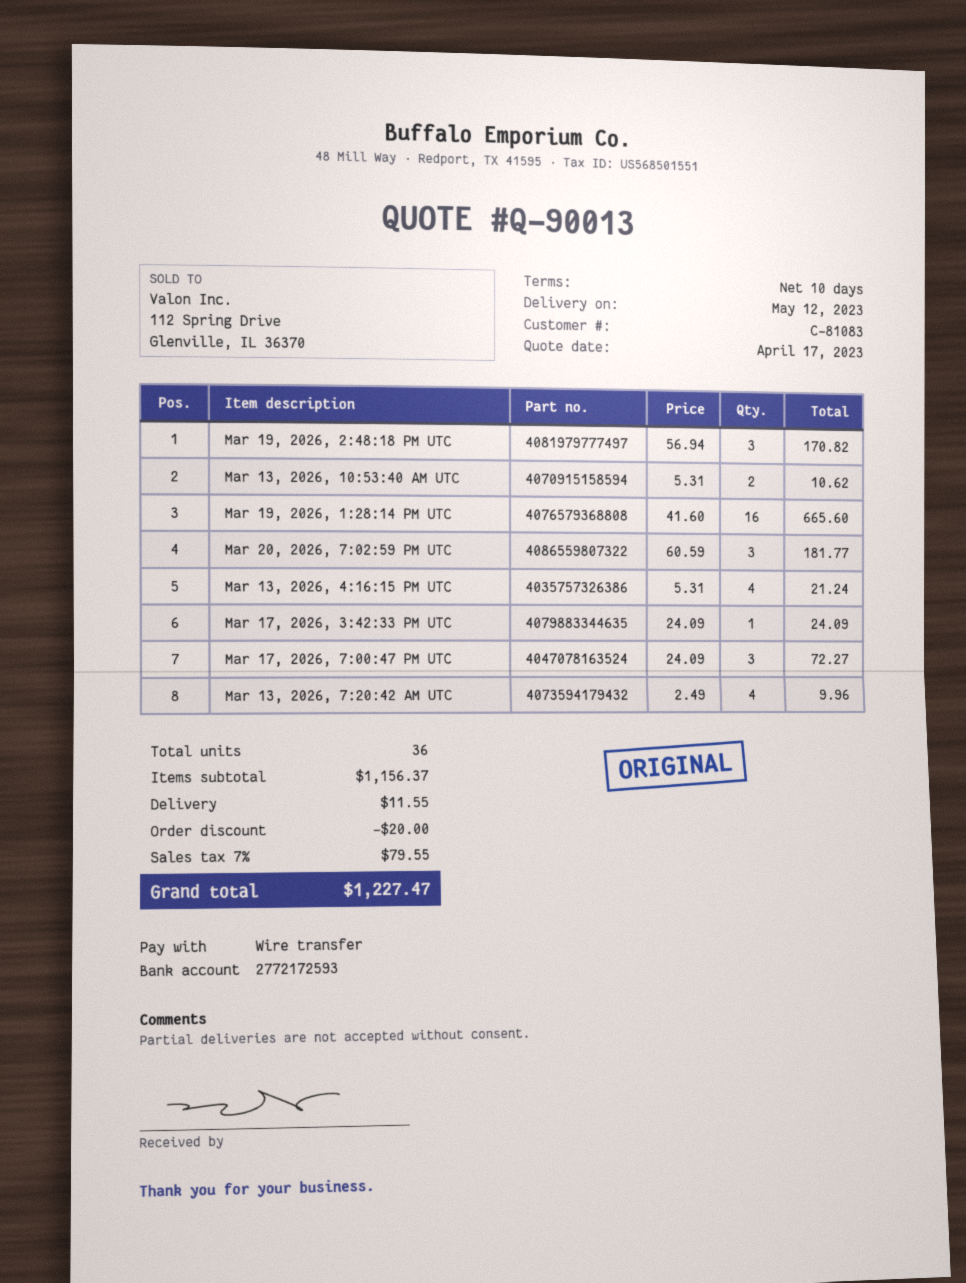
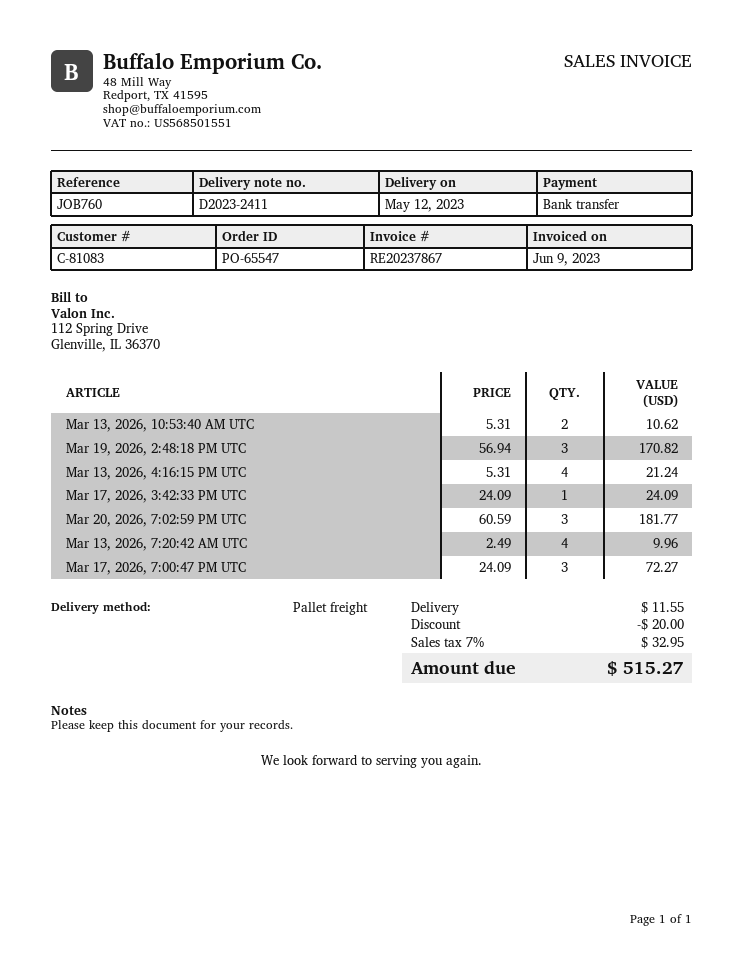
Mar 19, 2026, 1:28:14 PM UTC: 16 x 41.60 = 665.60 -> none
tax: 7% = 79.55 -> 7% = 32.95
total: 1227.47 -> 515.27

